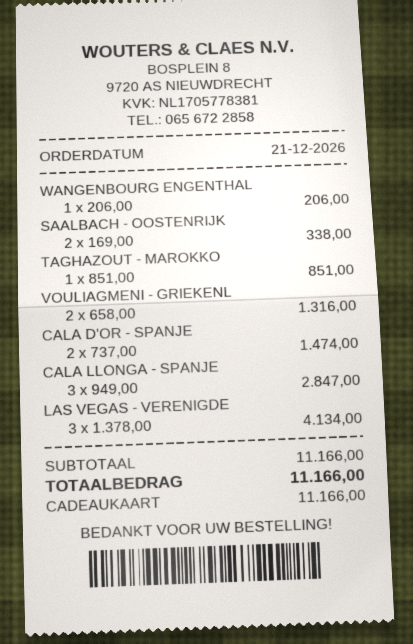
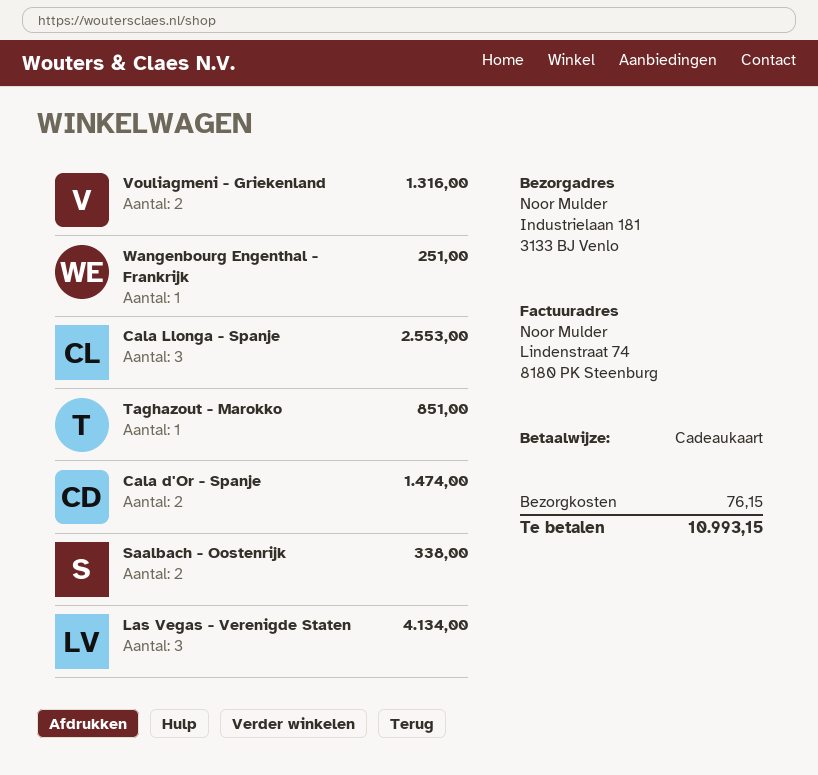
WANGENBOURG ENGENTHAL: 1 for 206.00 -> 1 for 251.00
CALA LLONGA - SPANJE: 3 for 2847.00 -> 3 for 2553.00
shipping: none -> 76.15
total: 11166.00 -> 10993.15

